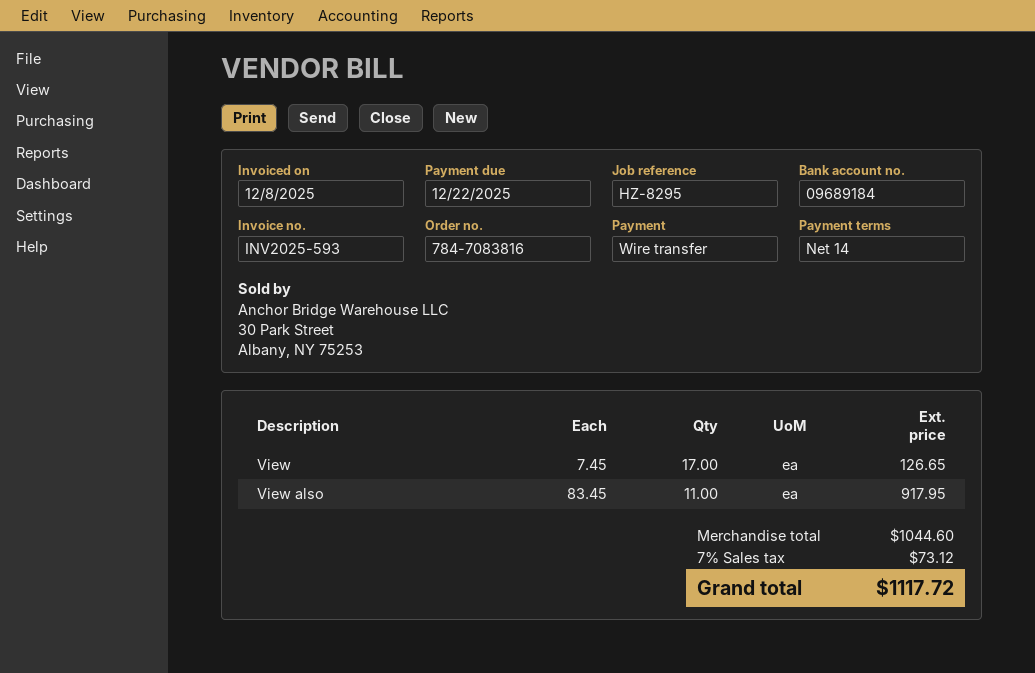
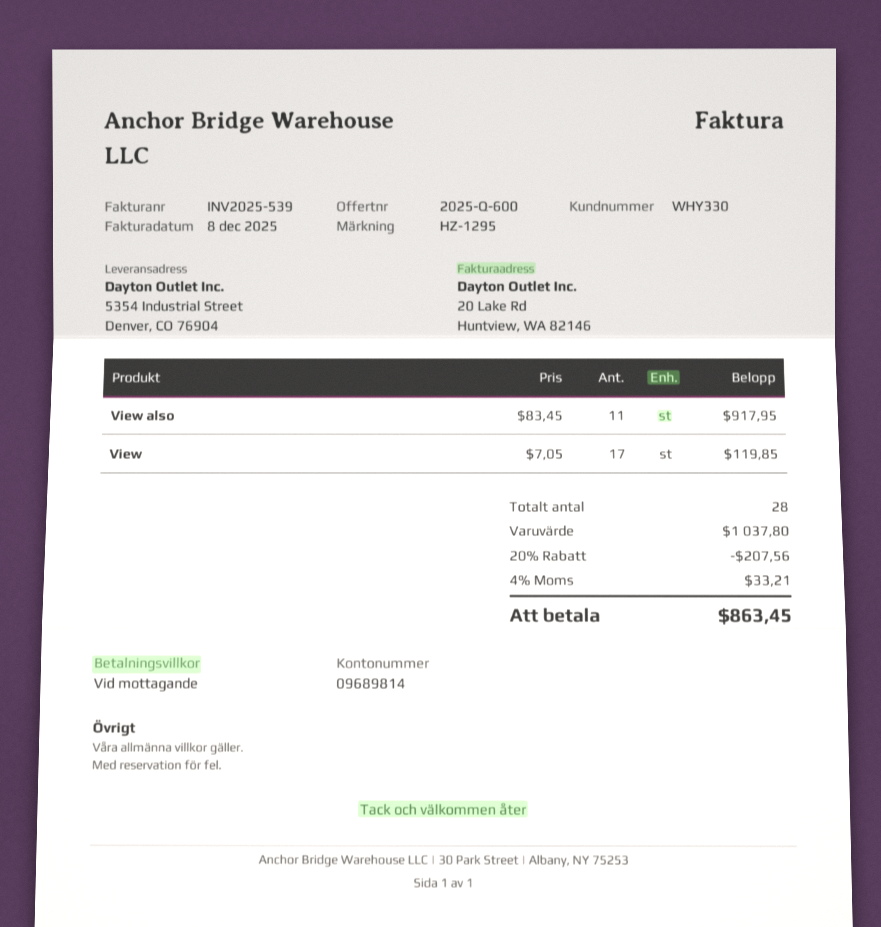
invoice number: INV2025-593 -> INV2025-539
payment terms: 14 days -> on receipt
reference: HZ-8295 -> HZ-1295
bank account: 09689184 -> 09689814
View: 17 x 7.45 = 126.65 -> 17 x 7.05 = 119.85
subtotal: 1044.60 -> 1037.80
discount: none -> 20% = 207.56
tax: 7% = 73.12 -> 4% = 33.21
total: 1117.72 -> 863.45

